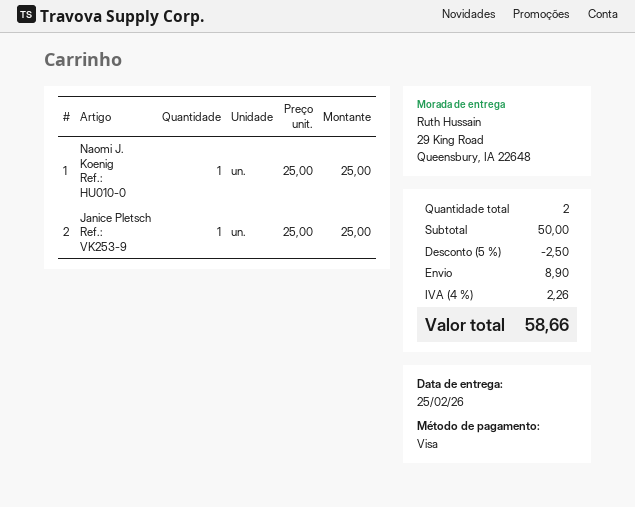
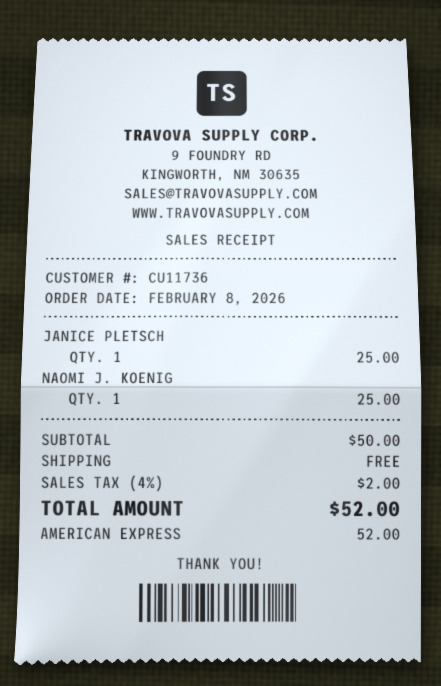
payment method: Visa -> American Express
discount: 5% = 2.50 -> none
shipping: 8.90 -> 0.00
tax: 4% = 2.26 -> 4% = 2.00
total: 58.66 -> 52.00

